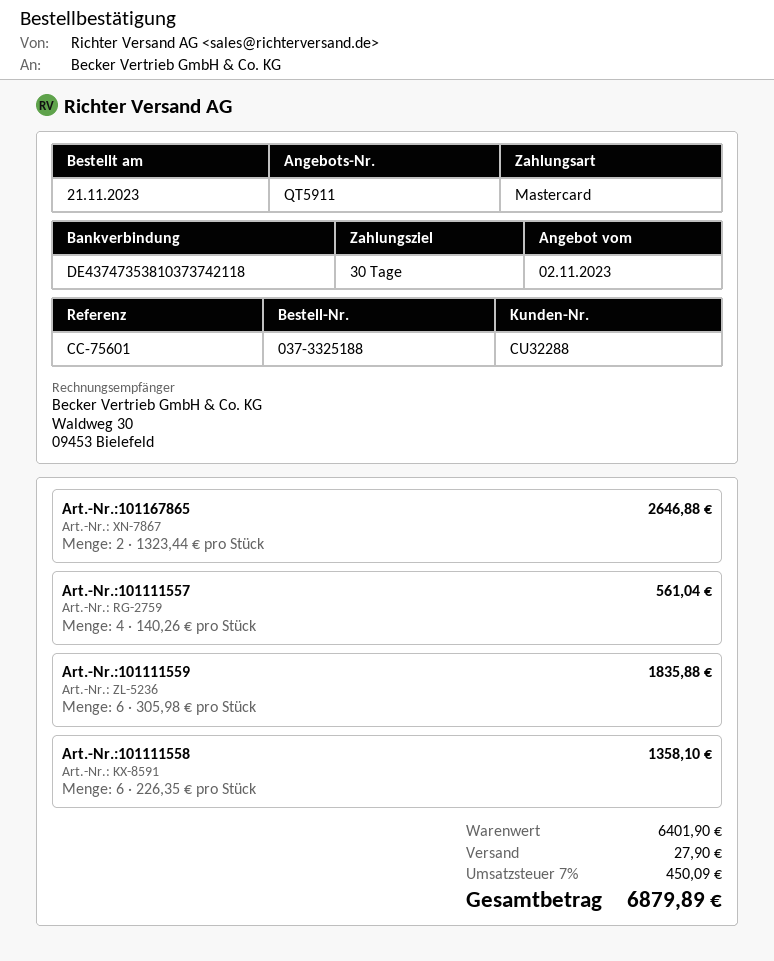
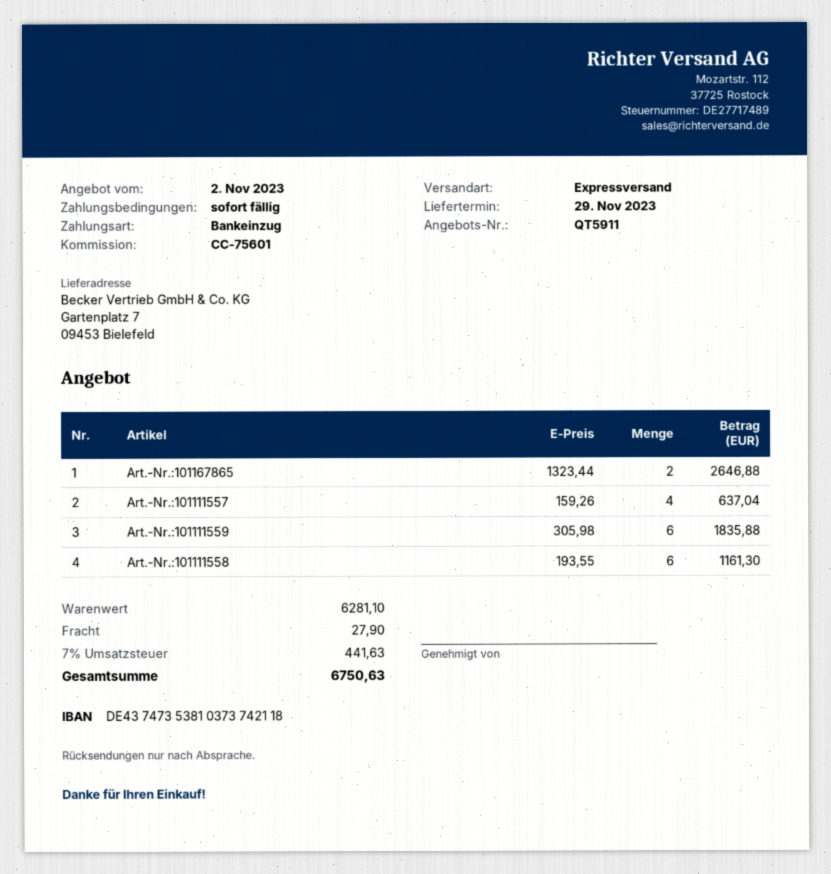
payment terms: 30 days -> on receipt
payment method: Mastercard -> direct debit
Art.-Nr.:101111557: 4 x 140.26 = 561.04 -> 4 x 159.26 = 637.04
Art.-Nr.:101111558: 6 x 226.35 = 1358.10 -> 6 x 193.55 = 1161.30
subtotal: 6401.90 -> 6281.10
tax: 7% = 450.09 -> 7% = 441.63
total: 6879.89 -> 6750.63

